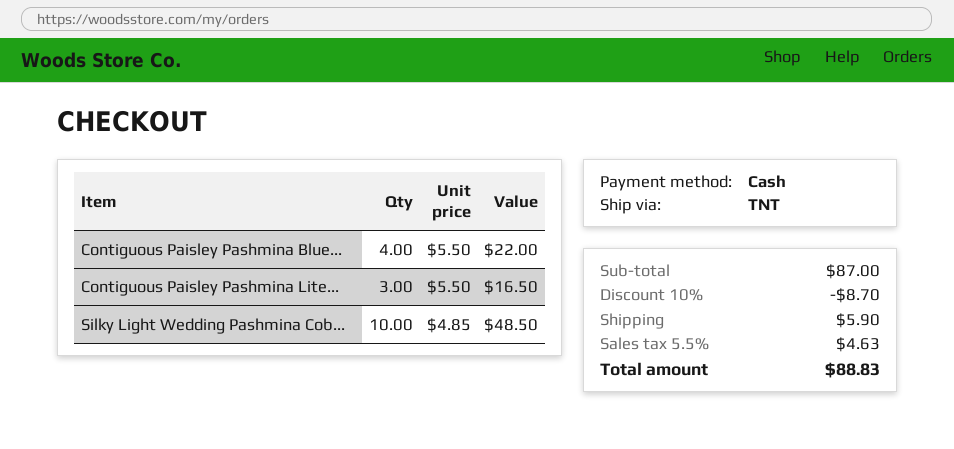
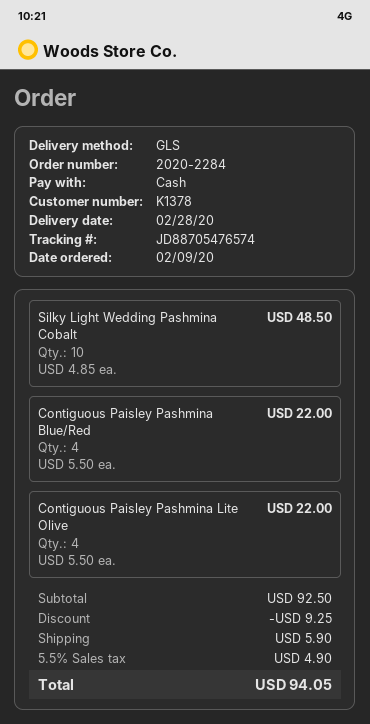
shipping method: TNT -> GLS
Contiguous Paisley Pashmina Lite...: 3 x 5.50 = 16.50 -> 4 x 5.50 = 22.00
subtotal: 87.00 -> 92.50
discount: 8.70 -> 9.25
tax: 5.5% = 4.63 -> 5.5% = 4.90
total: 88.83 -> 94.05

